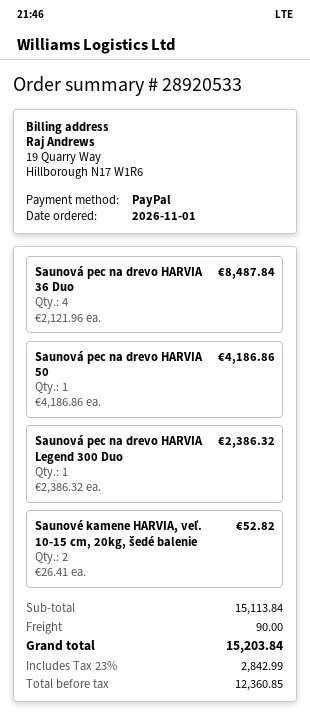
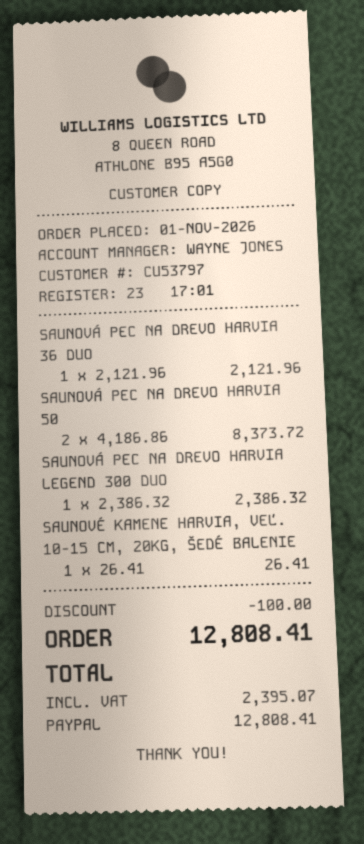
Saunová pec na drevo HARVIA 36 Duo: 4 x 2121.96 = 8487.84 -> 1 x 2121.96 = 2121.96
Saunová pec na drevo HARVIA 50: 1 x 4186.86 = 4186.86 -> 2 x 4186.86 = 8373.72
Saunové kamene HARVIA, veľ. 10-15 cm, 20kg, šedé balenie: 2 x 26.41 = 52.82 -> 1 x 26.41 = 26.41
discount: none -> 100.00
shipping: 90.00 -> none
tax: 2842.99 -> 2395.07
total: 15203.84 -> 12808.41

